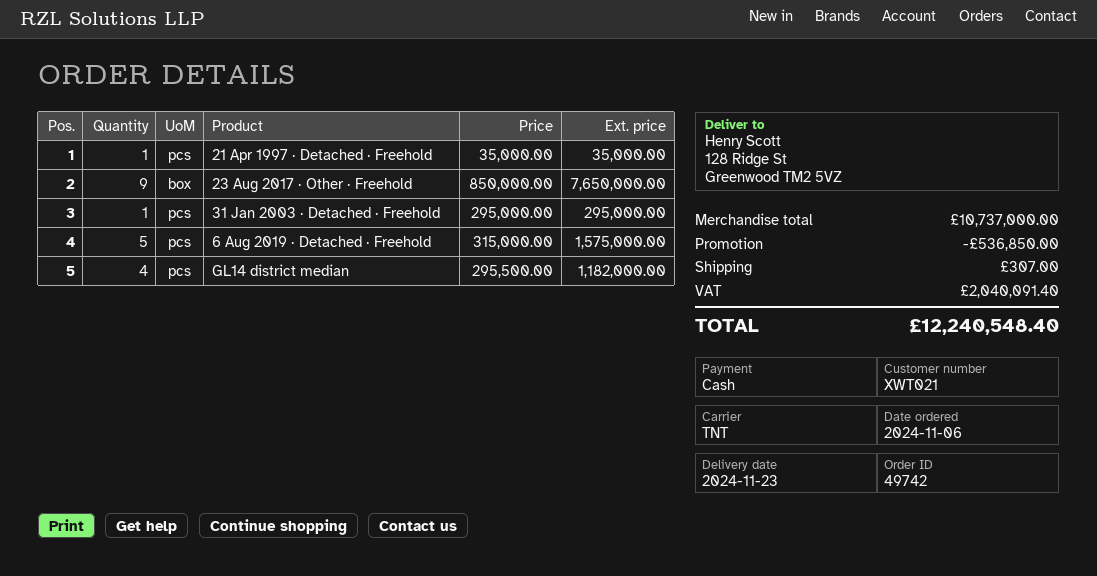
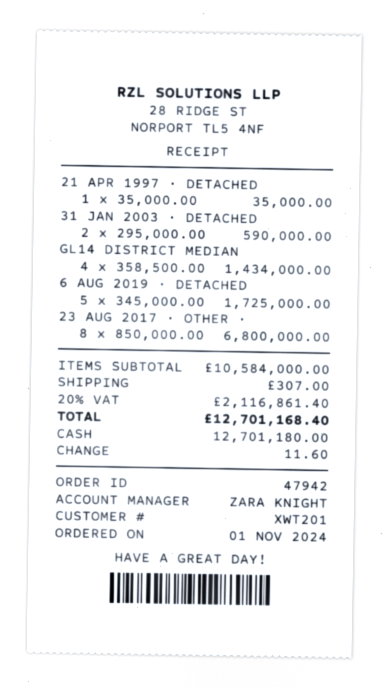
order number: 49742 -> 47942
order date: 2024-11-06 -> 2024-11-01
customer number: XWT021 -> XWT201
23 Aug 2017 · Other · Freehold: 9 x 850000.00 = 7650000.00 -> 8 x 850000.00 = 6800000.00
31 Jan 2003 · Detached · Freehold: 1 x 295000.00 = 295000.00 -> 2 x 295000.00 = 590000.00
6 Aug 2019 · Detached · Freehold: 5 x 315000.00 = 1575000.00 -> 5 x 345000.00 = 1725000.00
GL14 district median: 4 x 295500.00 = 1182000.00 -> 4 x 358500.00 = 1434000.00
subtotal: 10737000.00 -> 10584000.00
discount: 536850.00 -> none
tax: 2040091.40 -> 2116861.40
total: 12240548.40 -> 12701168.40

